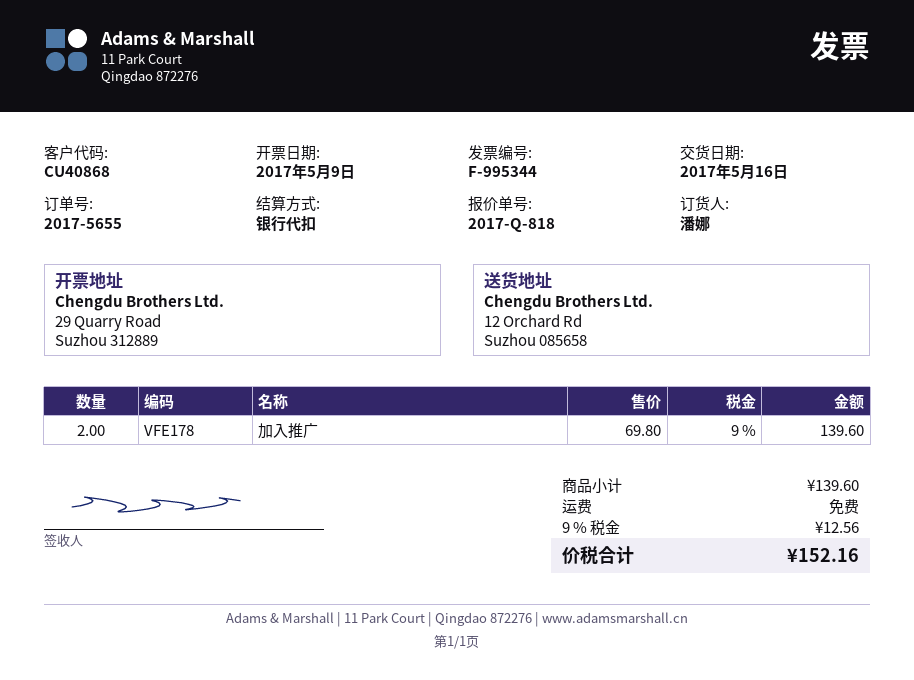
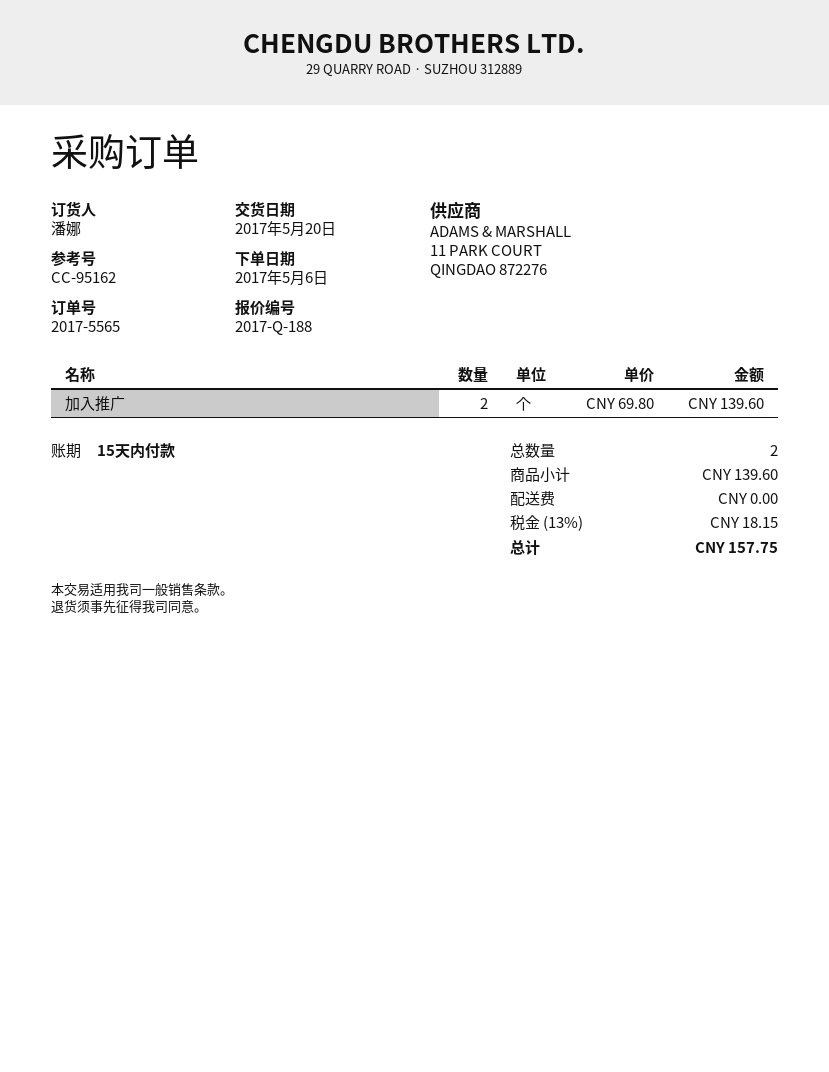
quote number: 2017-Q-818 -> 2017-Q-188
order number: 2017-5655 -> 2017-5565
delivery date: 2017-05-16 -> 2017-05-20
tax: 9% = 12.56 -> 13% = 18.15
total: 152.16 -> 157.75

